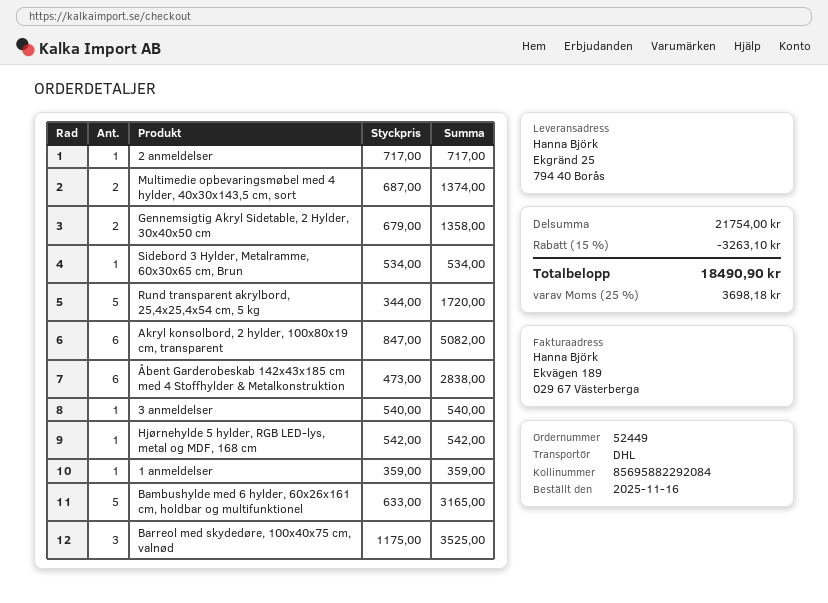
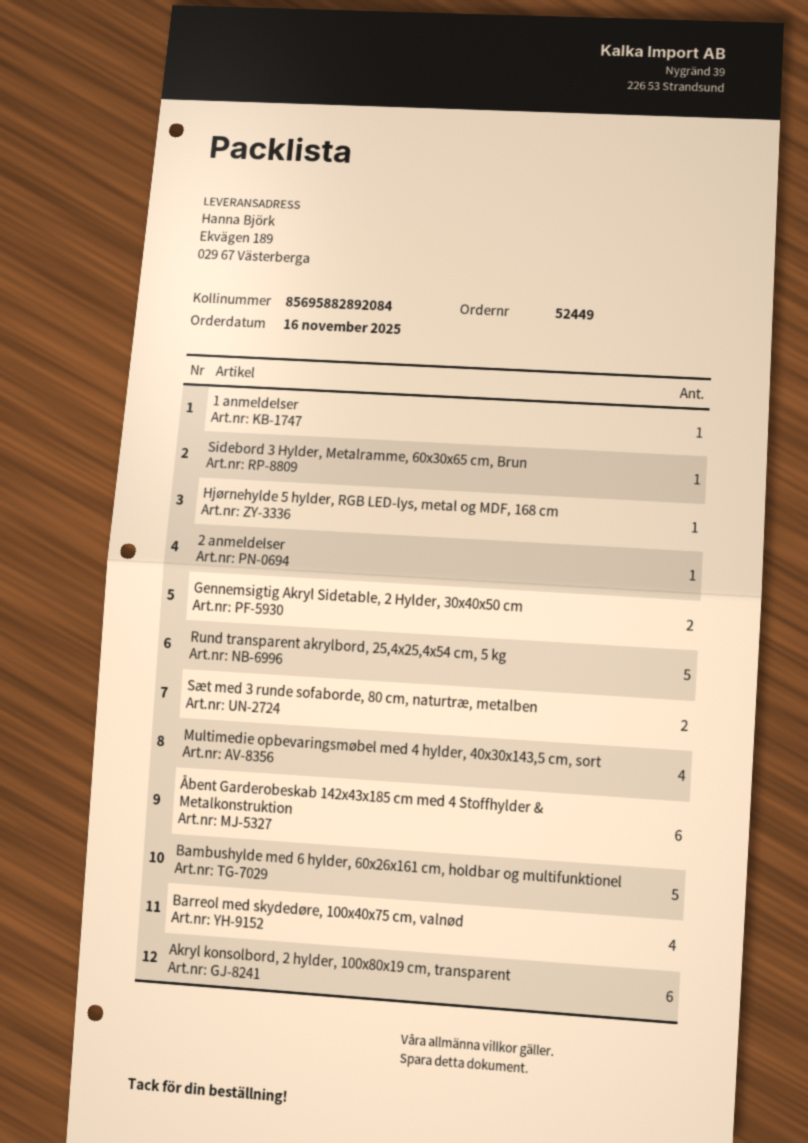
tracking number: 85695882292084 -> 85695882892084
ship to: Ekgränd 25, 794 40 Borås -> Ekvägen 189, 029 67 Västerberga
Multimedie opbevaringsmøbel med 4 hylder, 40x30x143,5 cm, sort: 2 -> 4
3 anmeldelser: 1 -> none
Barreol med skydedøre, 100x40x75 cm, valnød: 3 -> 4
Sæt med 3 runde sofaborde, 80 cm, naturtræ, metalben: none -> 2

